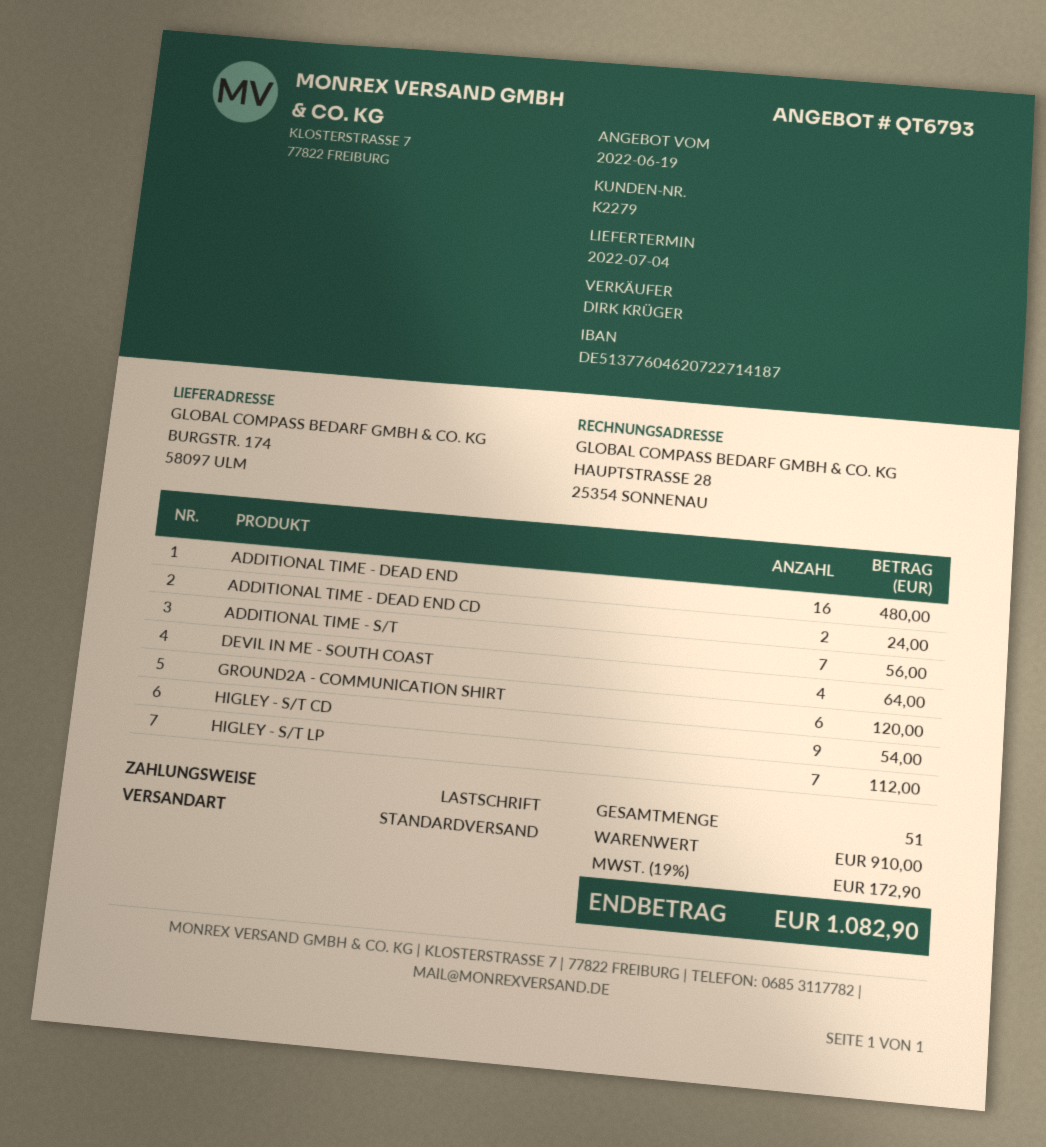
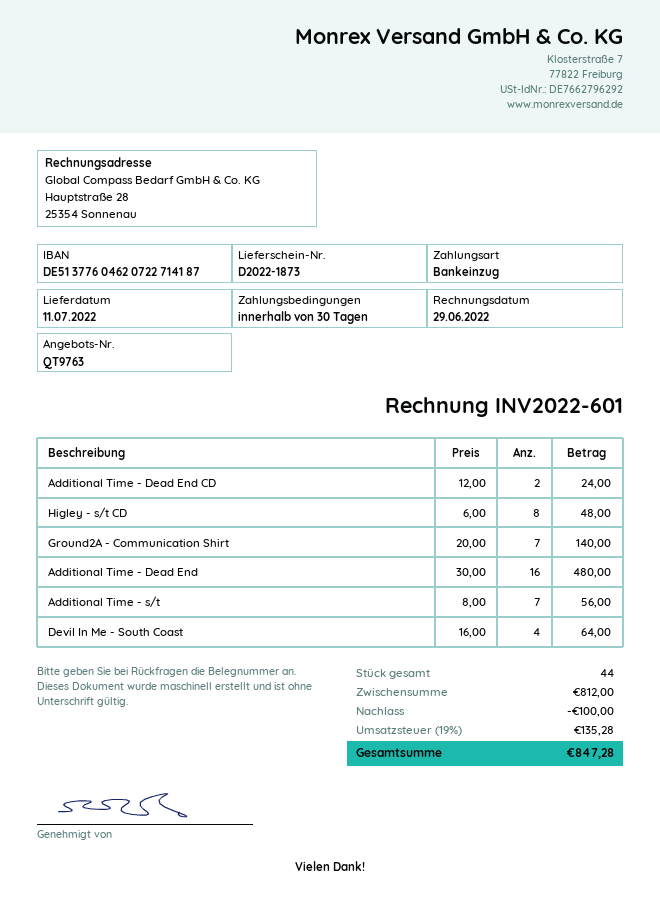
quote number: QT6793 -> QT9763
delivery date: 2022-07-04 -> 2022-07-11
GROUND2A - COMMUNICATION SHIRT: 6 for 120.00 -> 7 for 140.00
HIGLEY - S/T CD: 9 for 54.00 -> 8 for 48.00
HIGLEY - S/T LP: 7 for 112.00 -> none
total quantity: 51 -> 44
subtotal: 910.00 -> 812.00
discount: none -> 100.00
tax: 19% = 172.90 -> 19% = 135.28
total: 1082.90 -> 847.28

